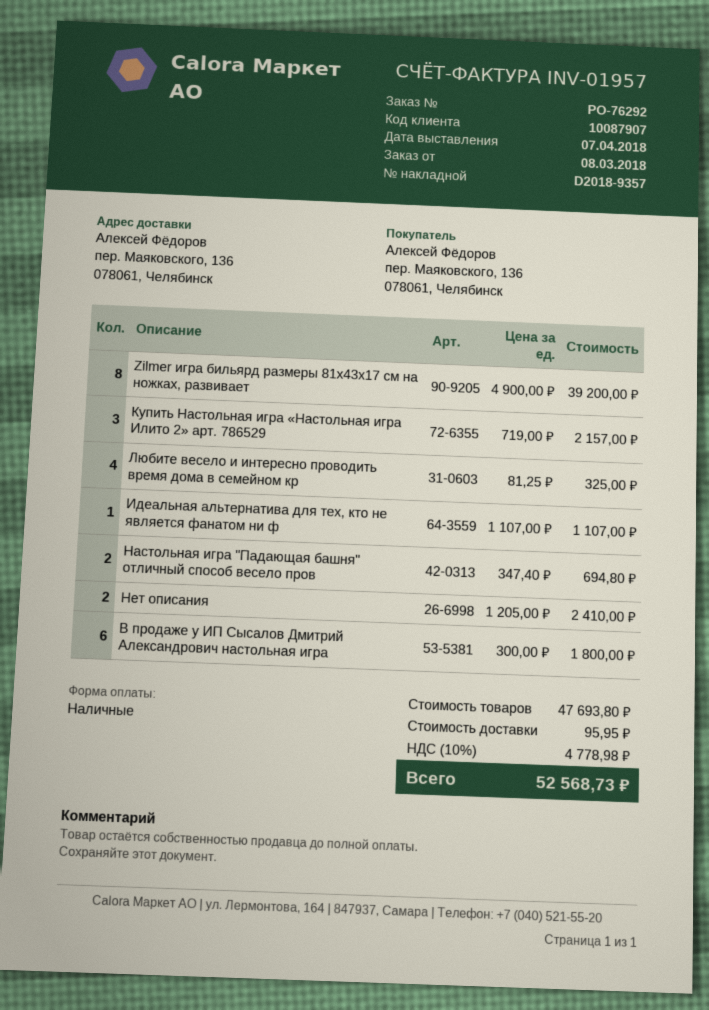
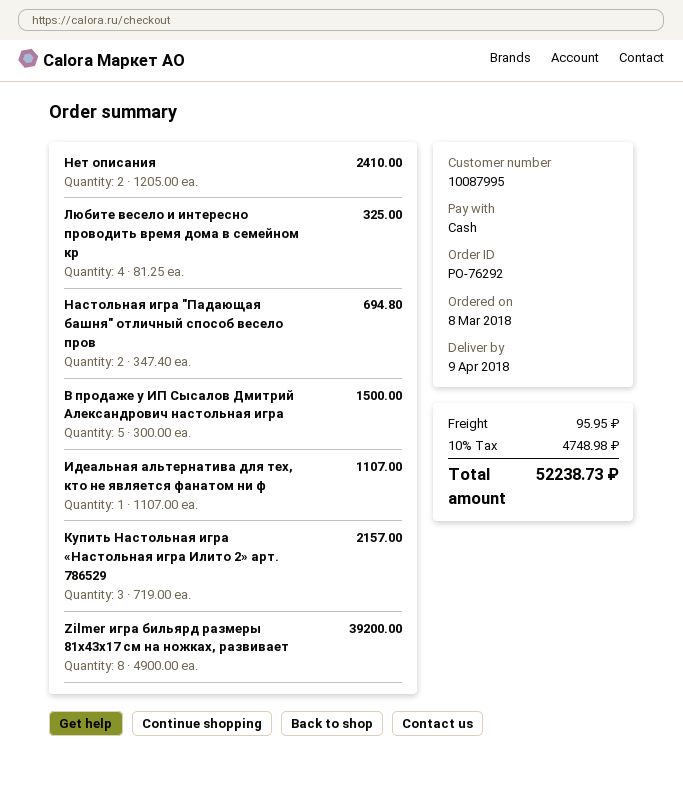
customer number: 10087907 -> 10087995
В продаже у ИП Сысалов Дмитрий Александрович настольная игра: 6 x 300.00 = 1800.00 -> 5 x 300.00 = 1500.00
tax: 10% = 4778.98 -> 10% = 4748.98
total: 52568.73 -> 52238.73

